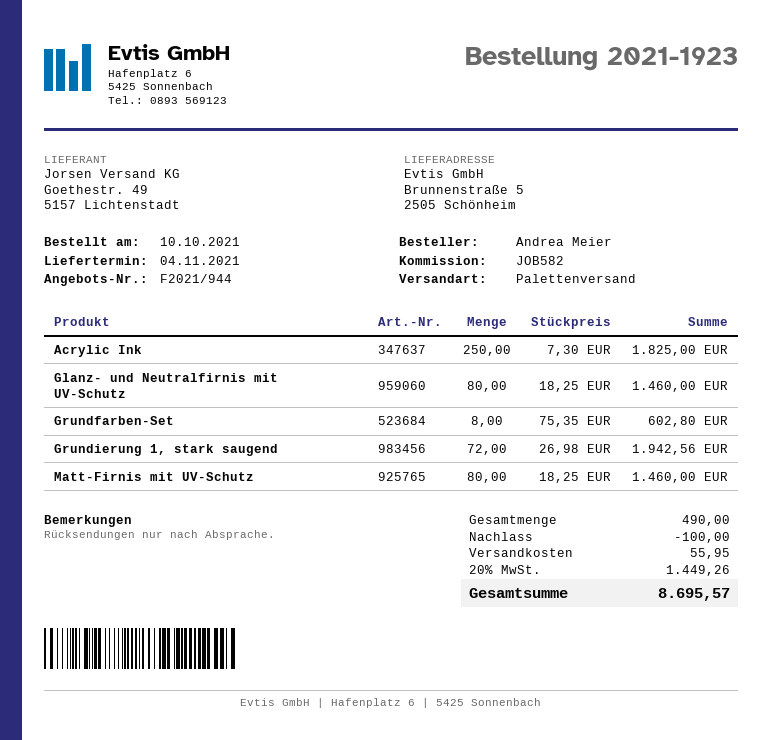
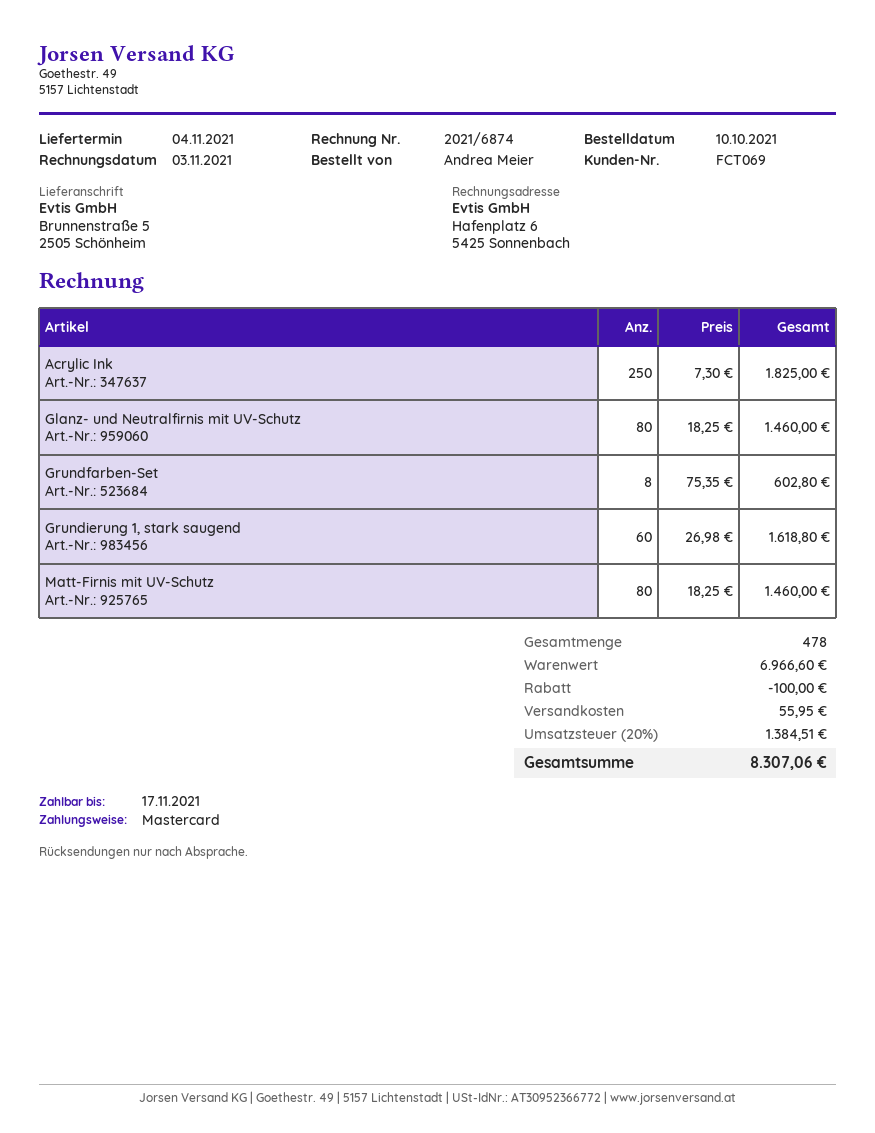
Grundierung 1, stark saugend: 72 x 26.98 = 1942.56 -> 60 x 26.98 = 1618.80
total quantity: 490 -> 478
tax: 20% = 1449.26 -> 20% = 1384.51
total: 8695.57 -> 8307.06

